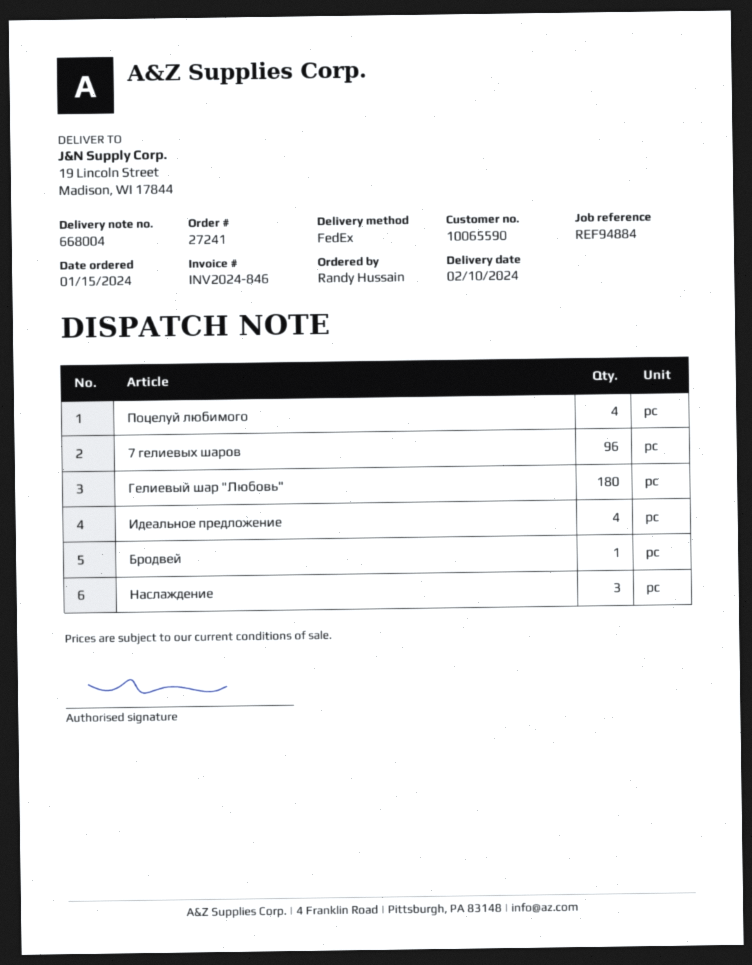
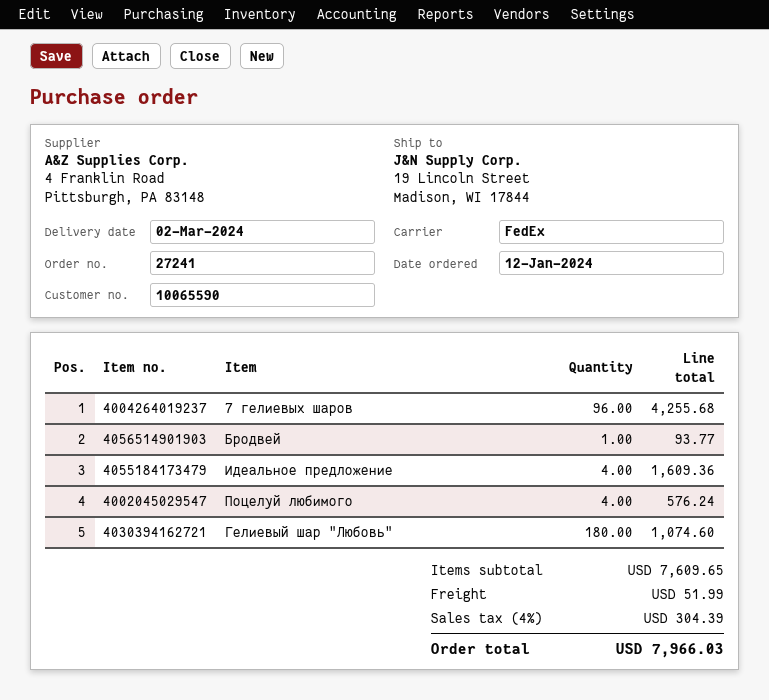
order date: 2024-01-15 -> 2024-01-12
delivery date: 2024-02-10 -> 2024-03-02
Наслаждение: 3 -> none

